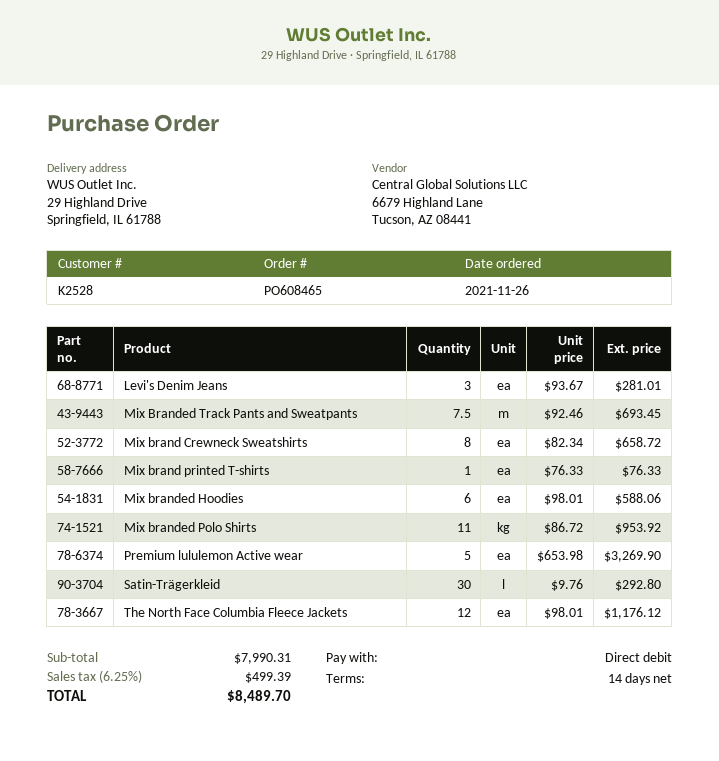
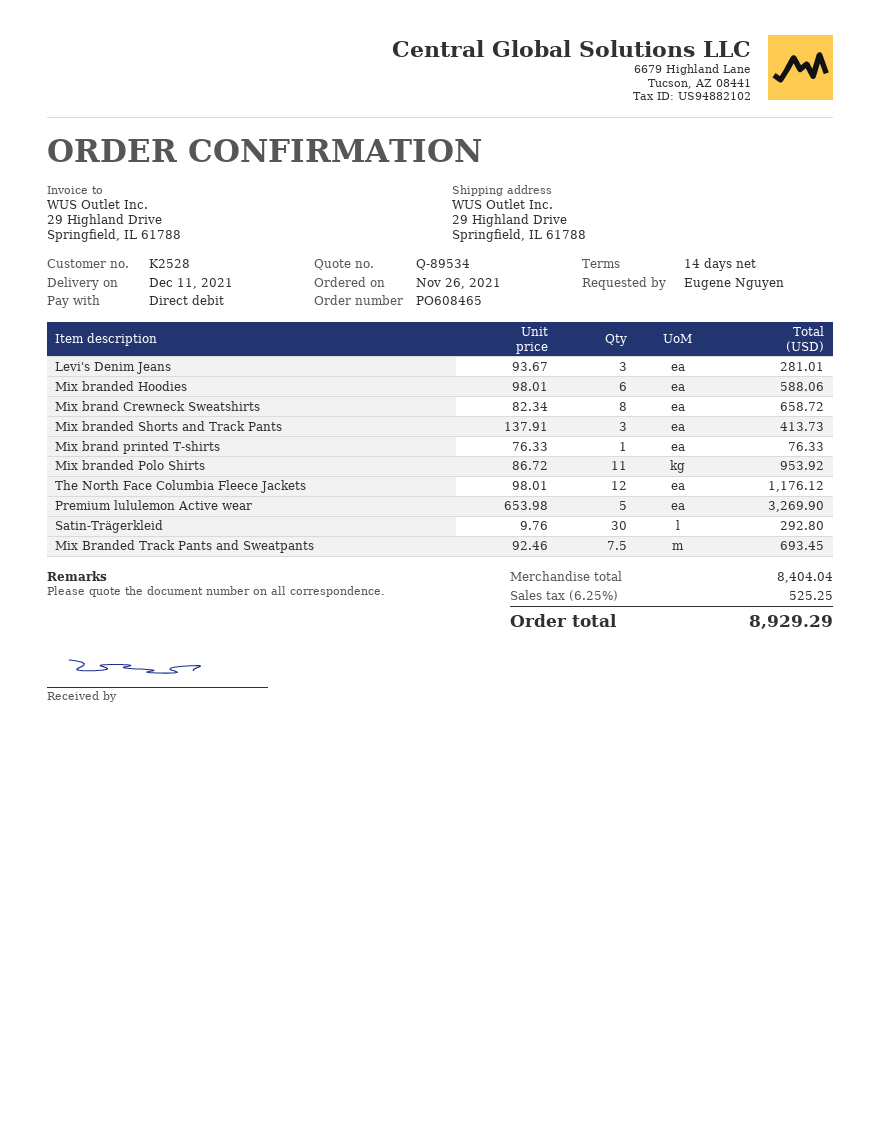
Mix branded Shorts and Track Pants: none -> 3 x 137.91 = 413.73
subtotal: 7990.31 -> 8404.04
tax: 6.25% = 499.39 -> 6.25% = 525.25
total: 8489.70 -> 8929.29

